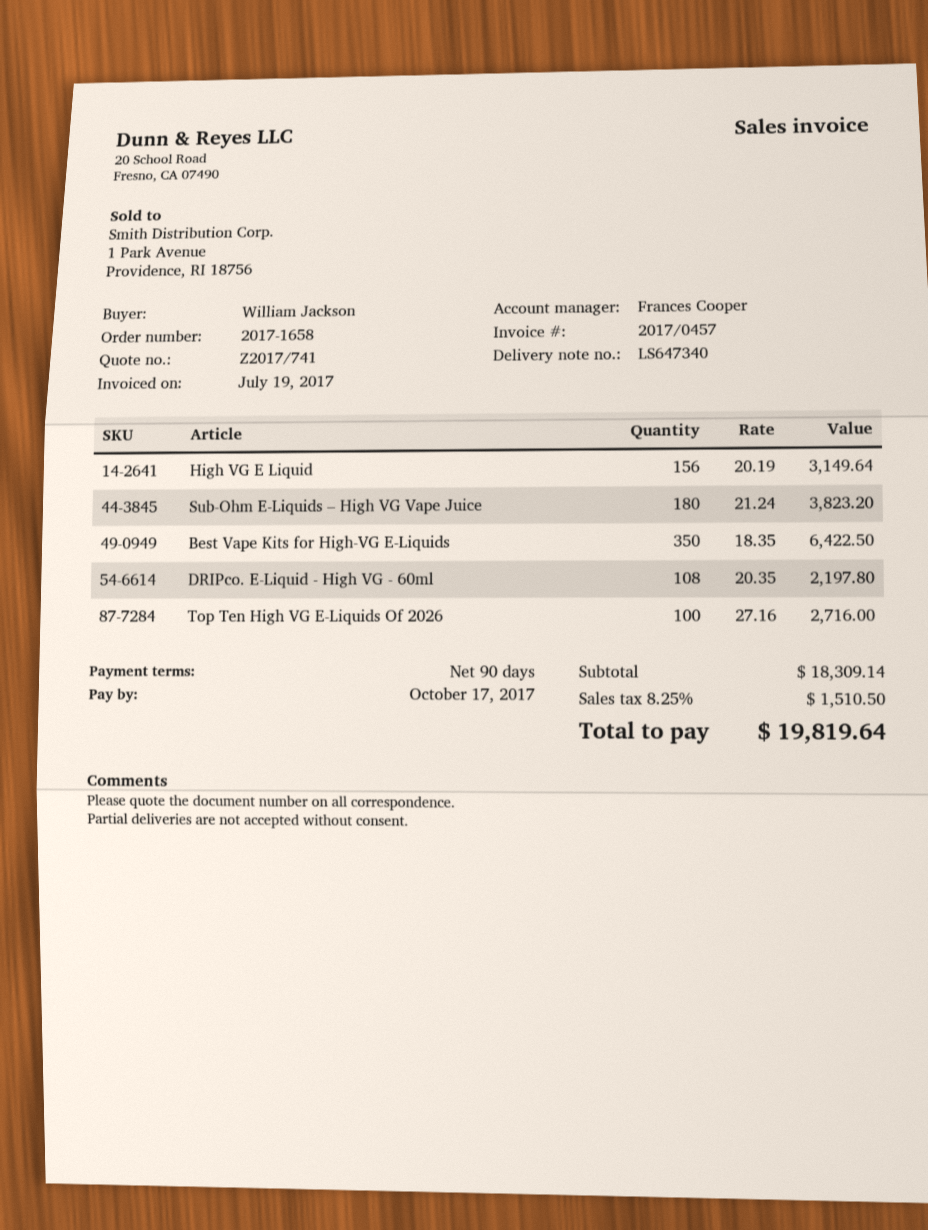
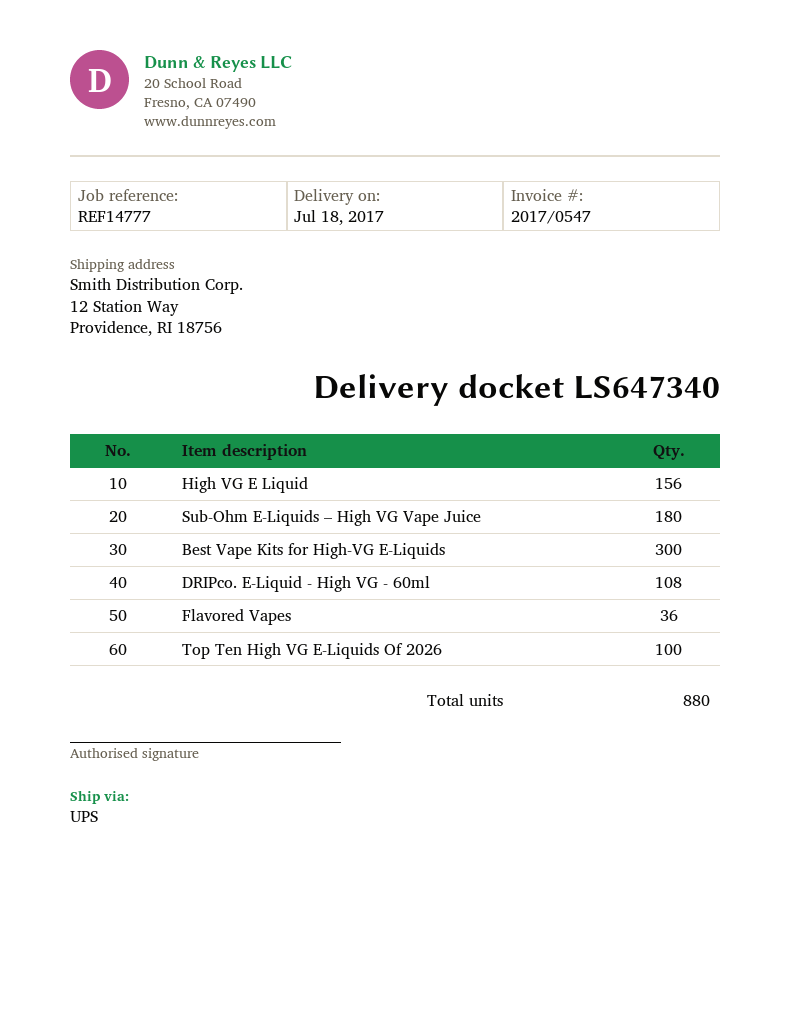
invoice number: 2017/0457 -> 2017/0547
Best Vape Kits for High-VG E-Liquids: 350 -> 300
Flavored Vapes: none -> 36

